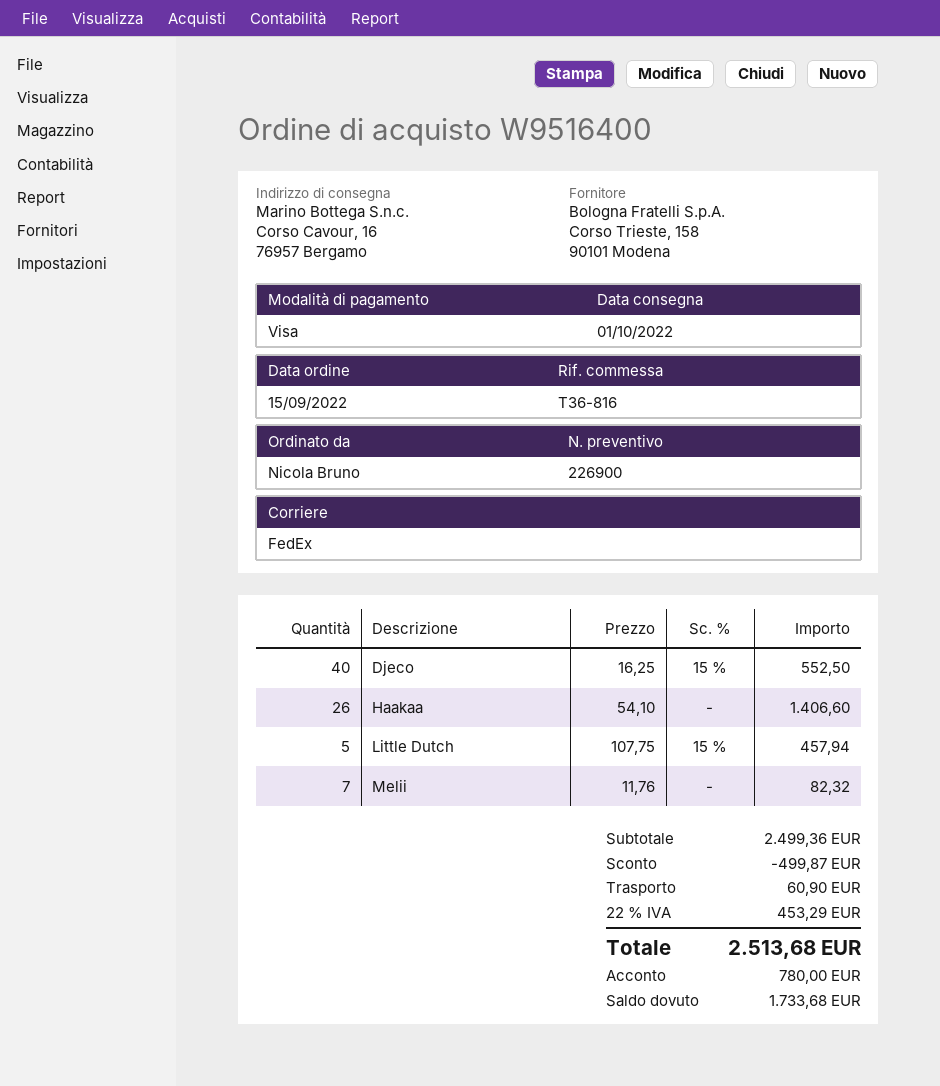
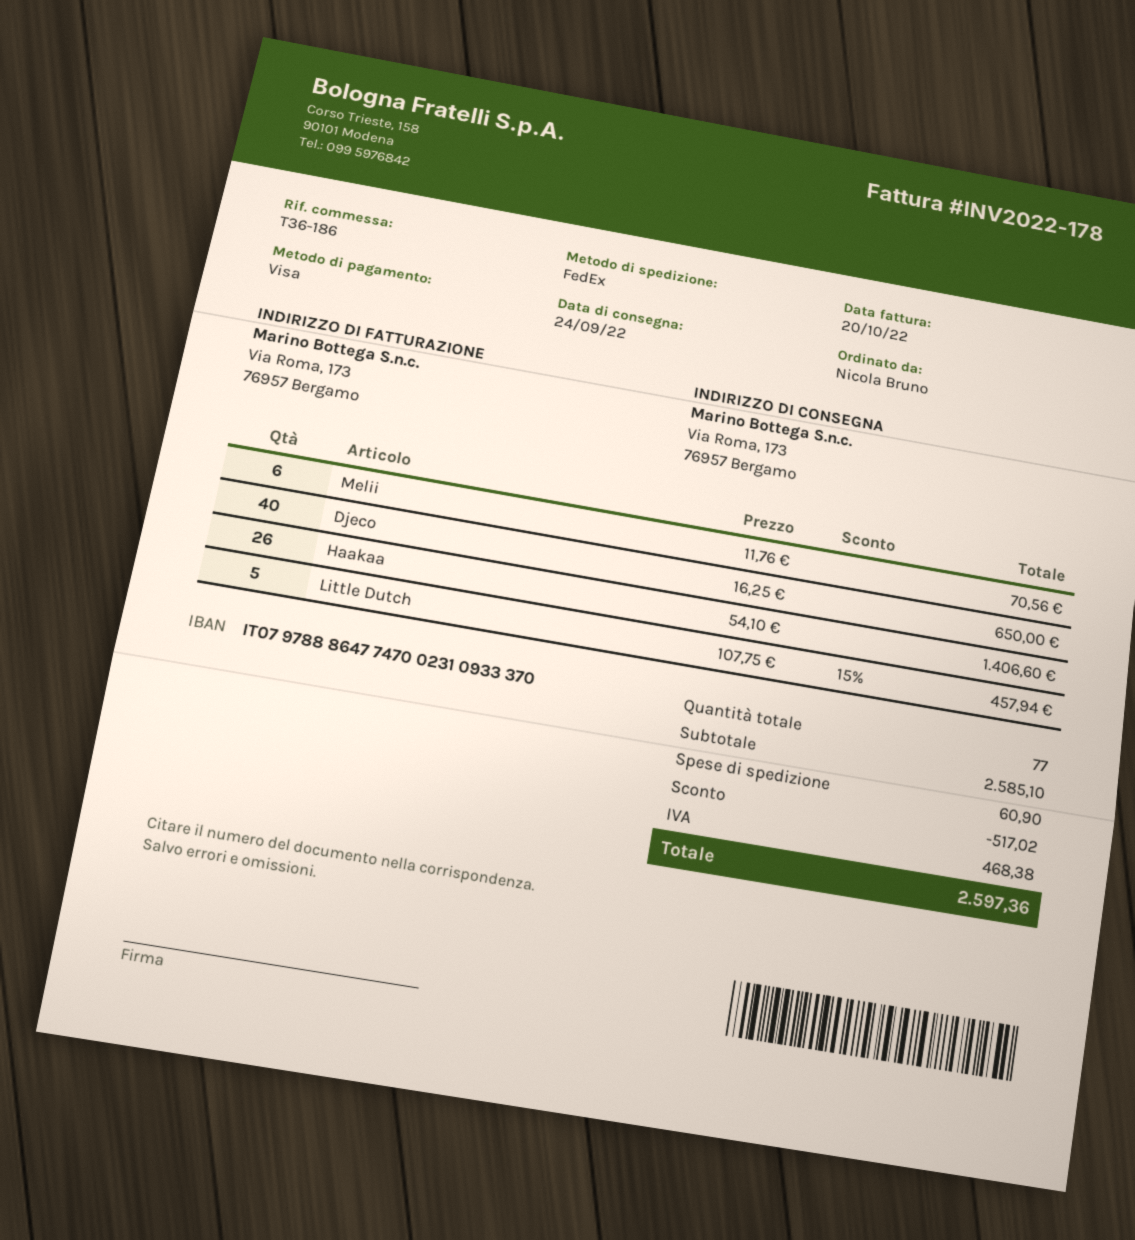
delivery date: 2022-10-01 -> 2022-09-24
reference: T36-816 -> T36-186
ship to: Corso Cavour, 16, 76957 Bergamo -> Via Roma, 173, 76957 Bergamo
Djeco: 40 x 16.25 - 15% = 552.50 -> 40 x 16.25 = 650.00
Melii: 7 x 11.76 = 82.32 -> 6 x 11.76 = 70.56
subtotal: 2499.36 -> 2585.10
discount: 499.87 -> 517.02
tax: 453.29 -> 468.38
total: 2513.68 -> 2597.36

